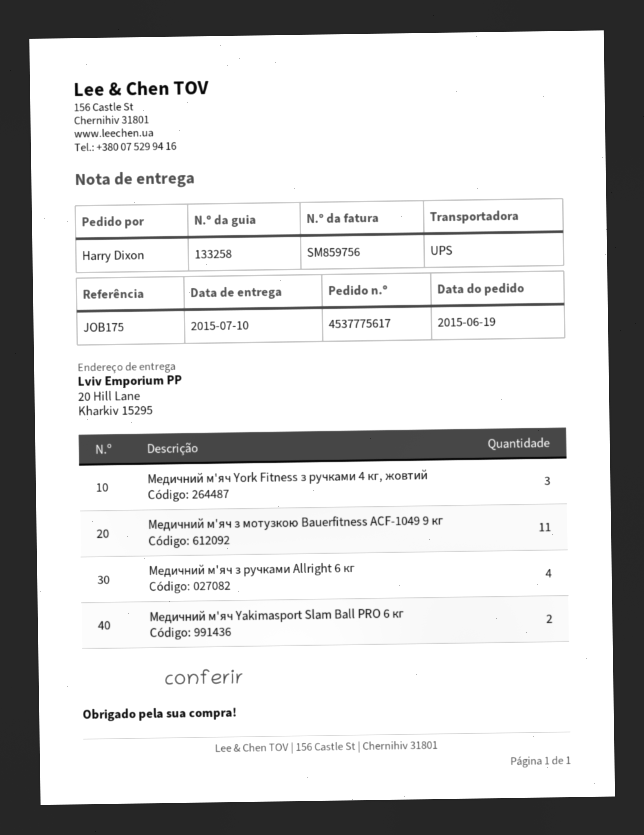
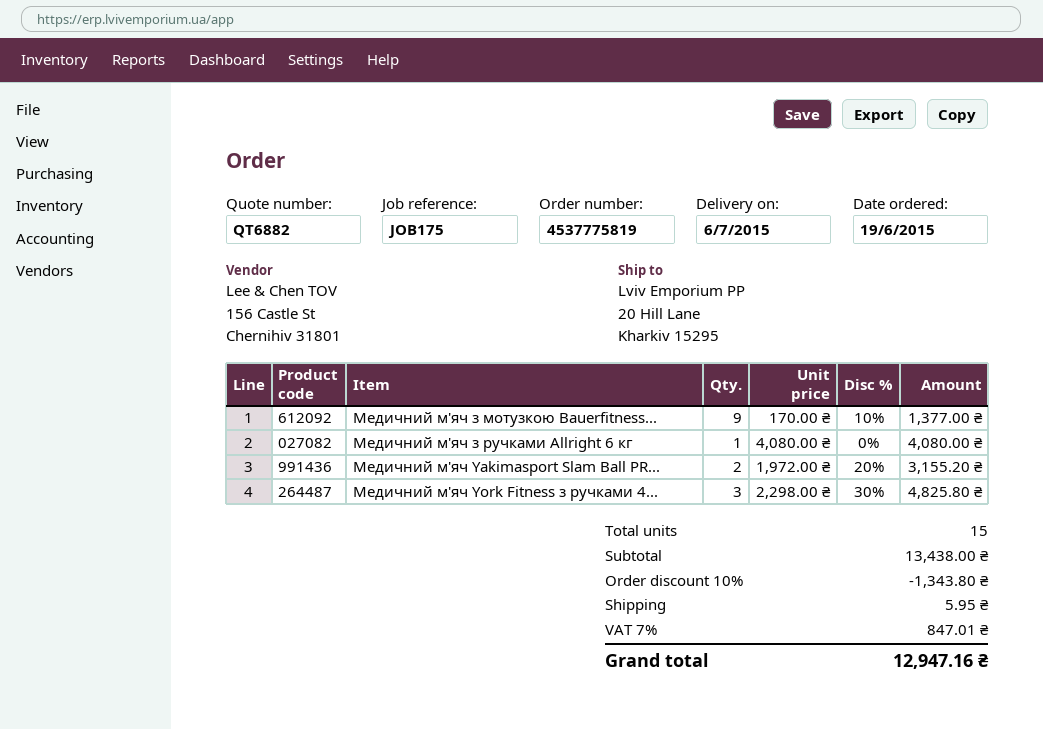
order number: 4537775617 -> 4537775819
delivery date: 2015-07-10 -> 2015-07-06
Медичний м'яч з мотузкою Bauerfitness ACF-1049 9 кг: 11 -> 9
Медичний м'яч з ручками Allright 6 кг: 4 -> 1

